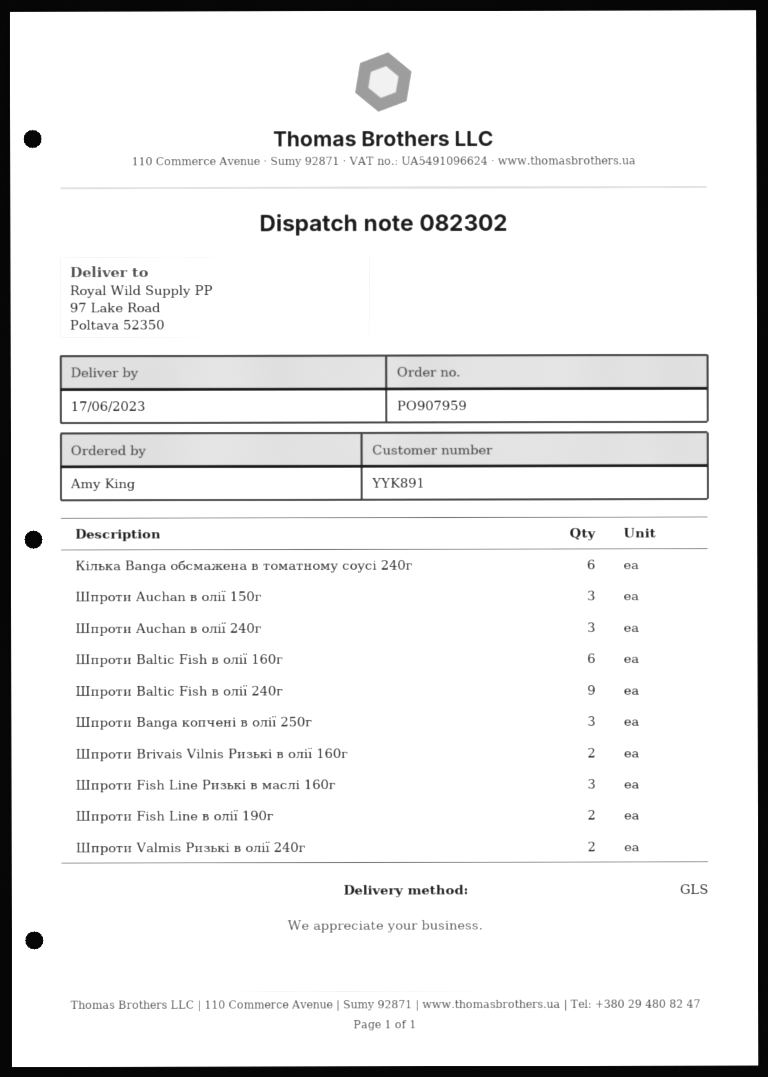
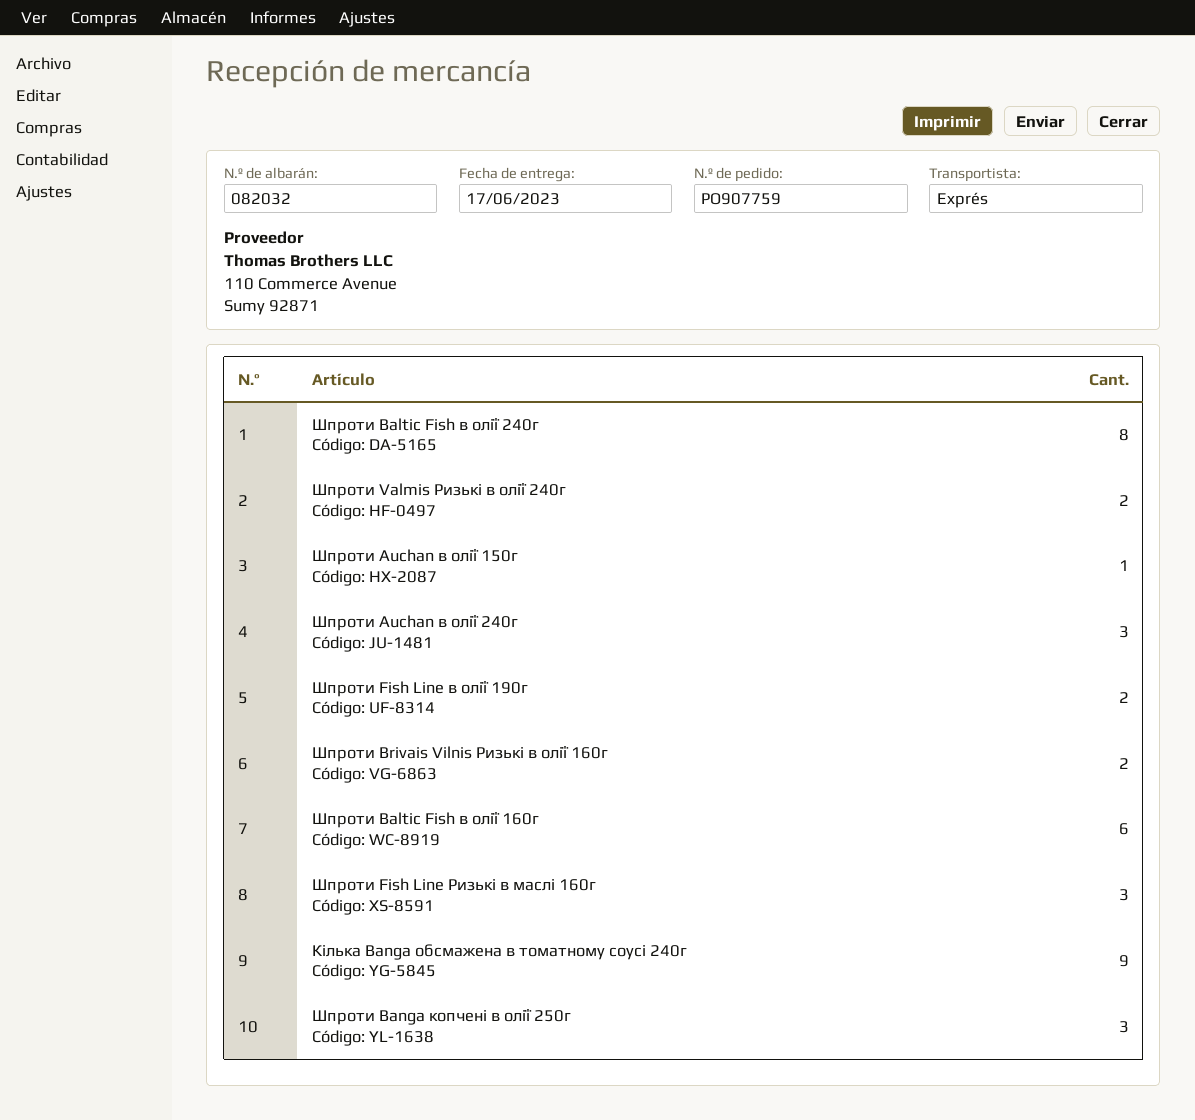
order number: PO907959 -> PO907759
delivery note number: 082302 -> 082032
shipping method: GLS -> express
Кілька Banga обсмажена в томатному соусі 240г: 6 -> 9
Шпроти Auchan в олії 150г: 3 -> 1
Шпроти Baltic Fish в олії 240г: 9 -> 8

